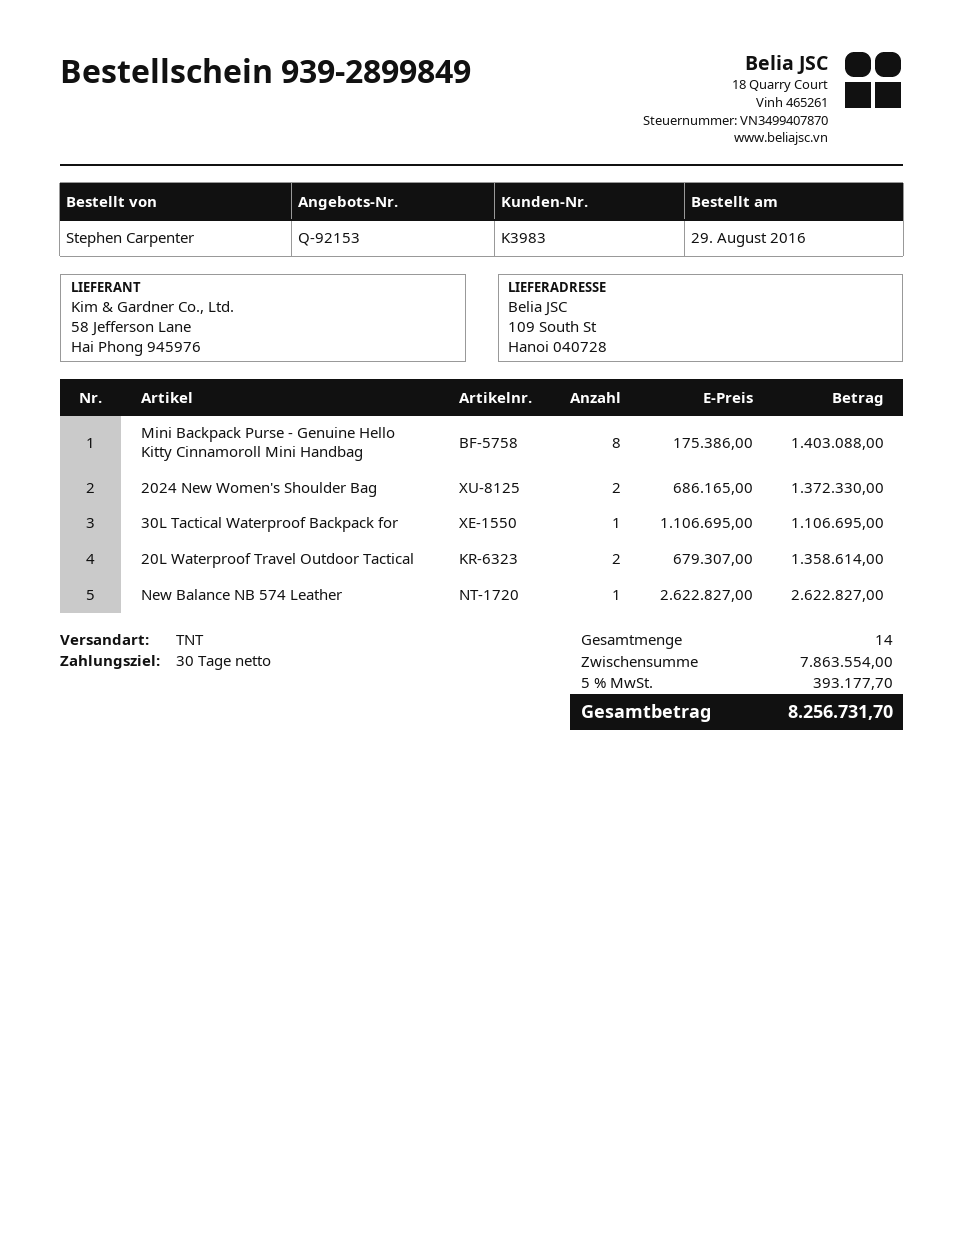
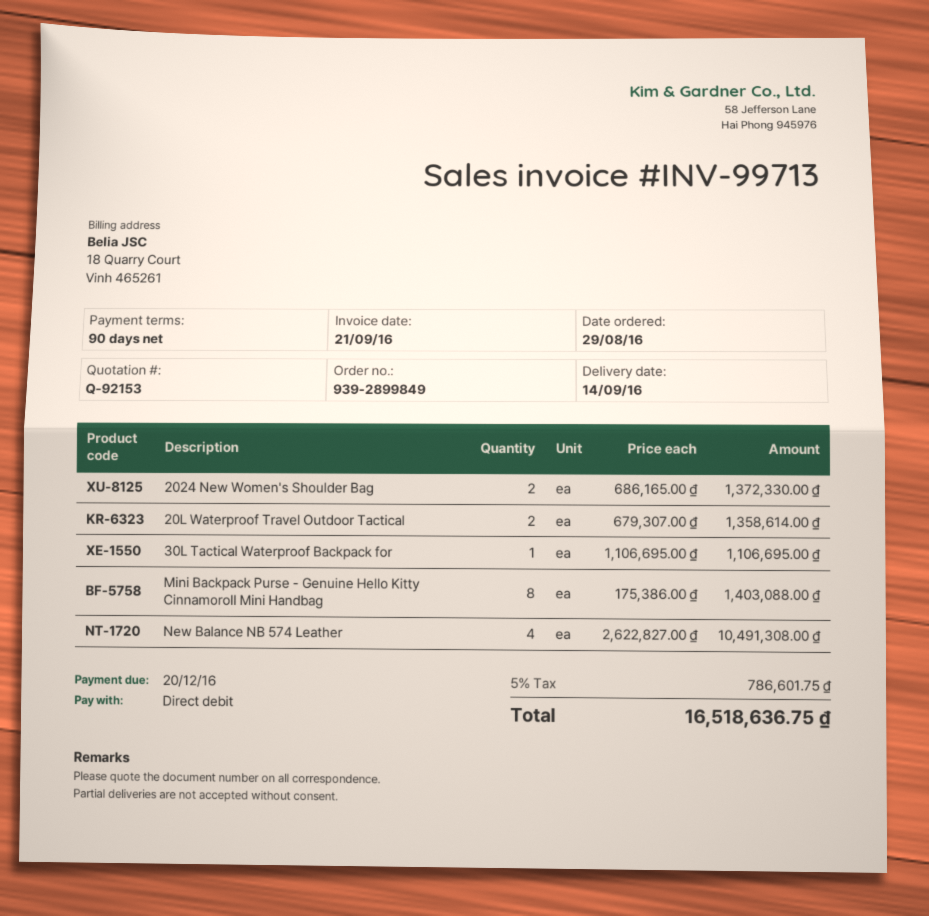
payment terms: 30 days -> 90 days
New Balance NB 574 Leather: 1 x 2622827.00 = 2622827.00 -> 4 x 2622827.00 = 10491308.00
tax: 5% = 393177.70 -> 5% = 786601.75
total: 8256731.70 -> 16518636.75

